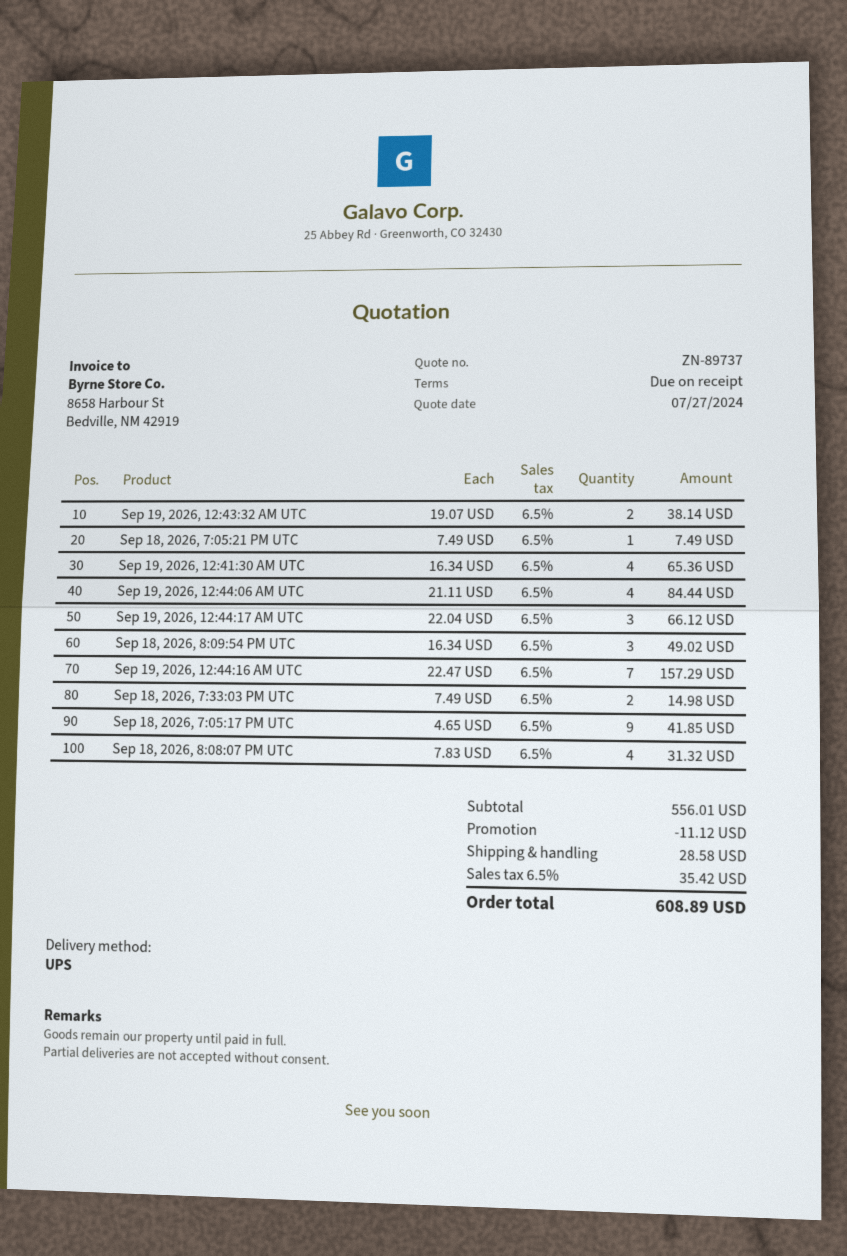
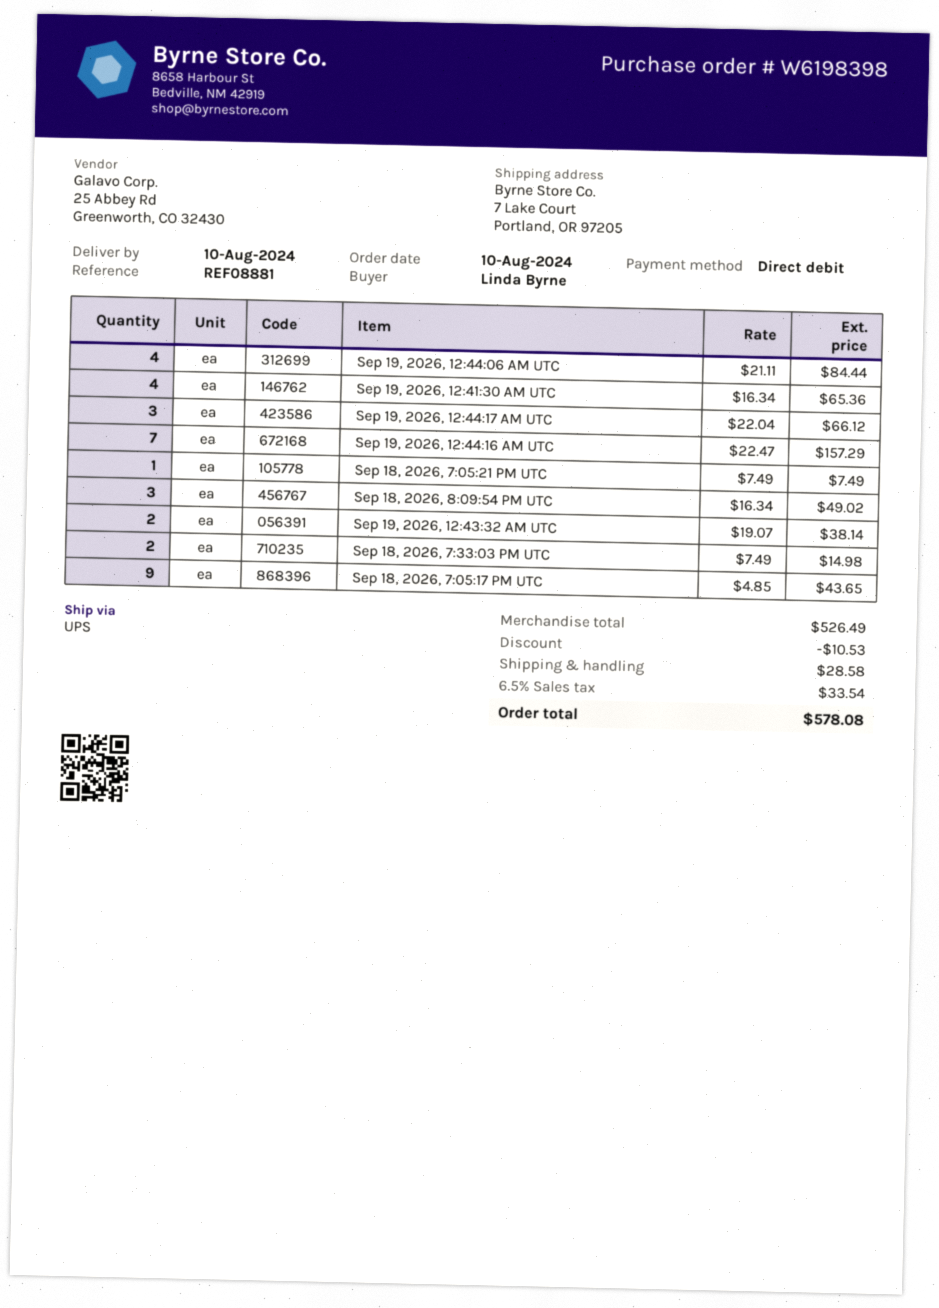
Sep 18, 2026, 7:05:17 PM UTC: 9 x 4.65 = 41.85 -> 9 x 4.85 = 43.65
Sep 18, 2026, 8:08:07 PM UTC: 4 x 7.83 = 31.32 -> none
subtotal: 556.01 -> 526.49
discount: 11.12 -> 10.53
tax: 6.5% = 35.42 -> 6.5% = 33.54
total: 608.89 -> 578.08

